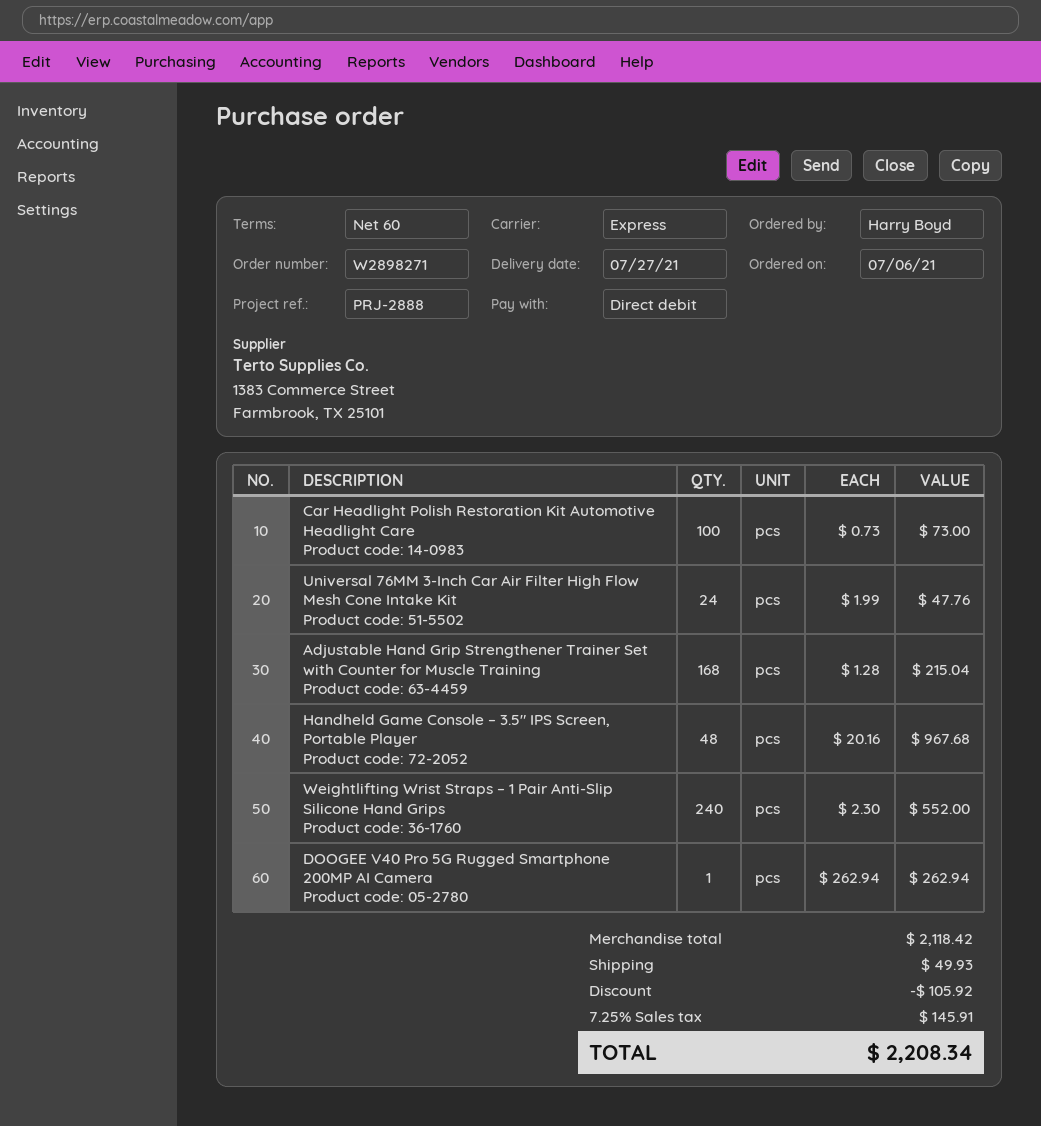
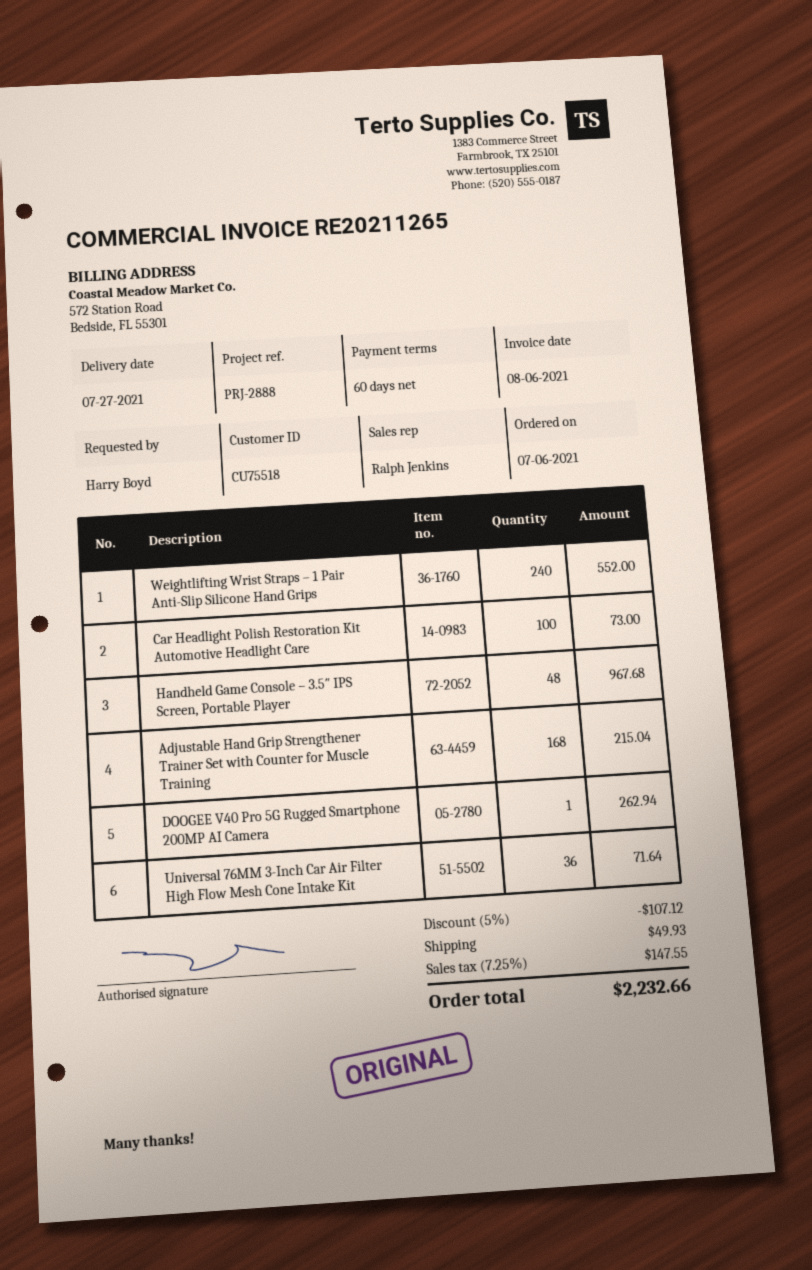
Universal 76MM 3-Inch Car Air Filter High Flow Mesh Cone Intake Kit: 24 for 47.76 -> 36 for 71.64
discount: 105.92 -> 107.12
tax: 7.25% = 145.91 -> 7.25% = 147.55
total: 2208.34 -> 2232.66

